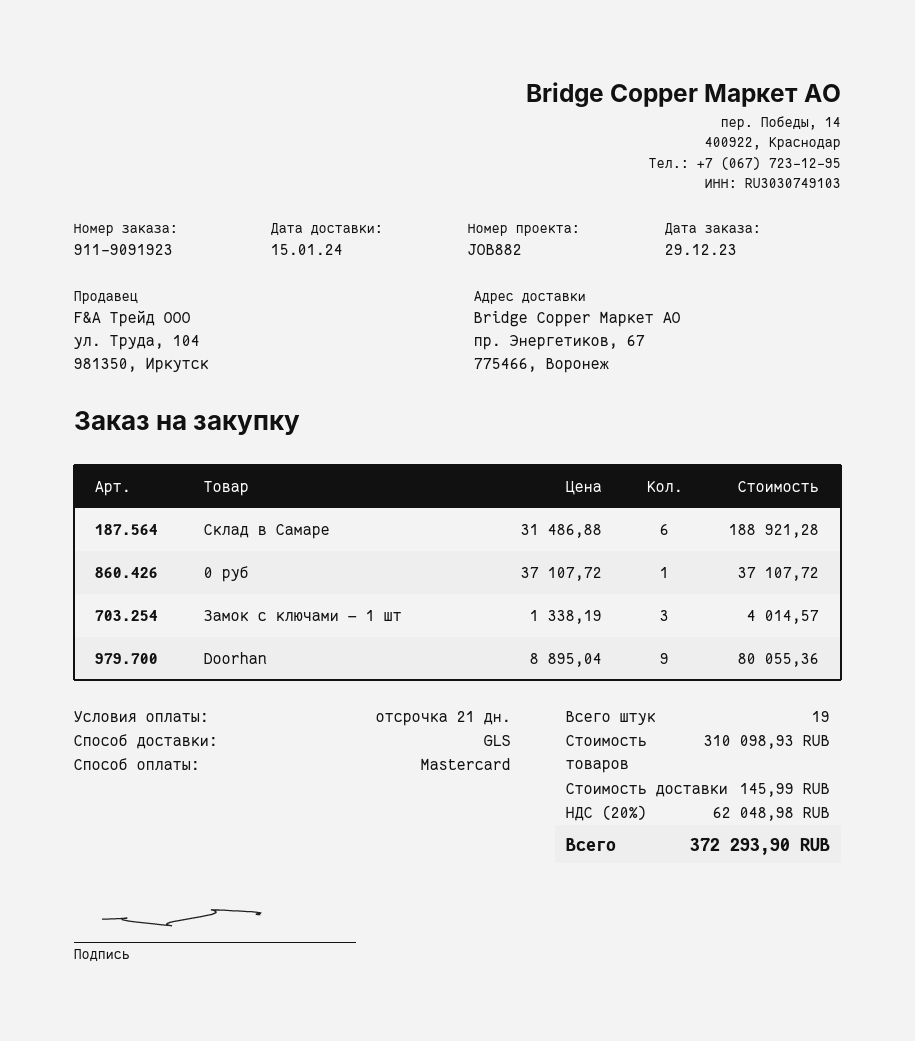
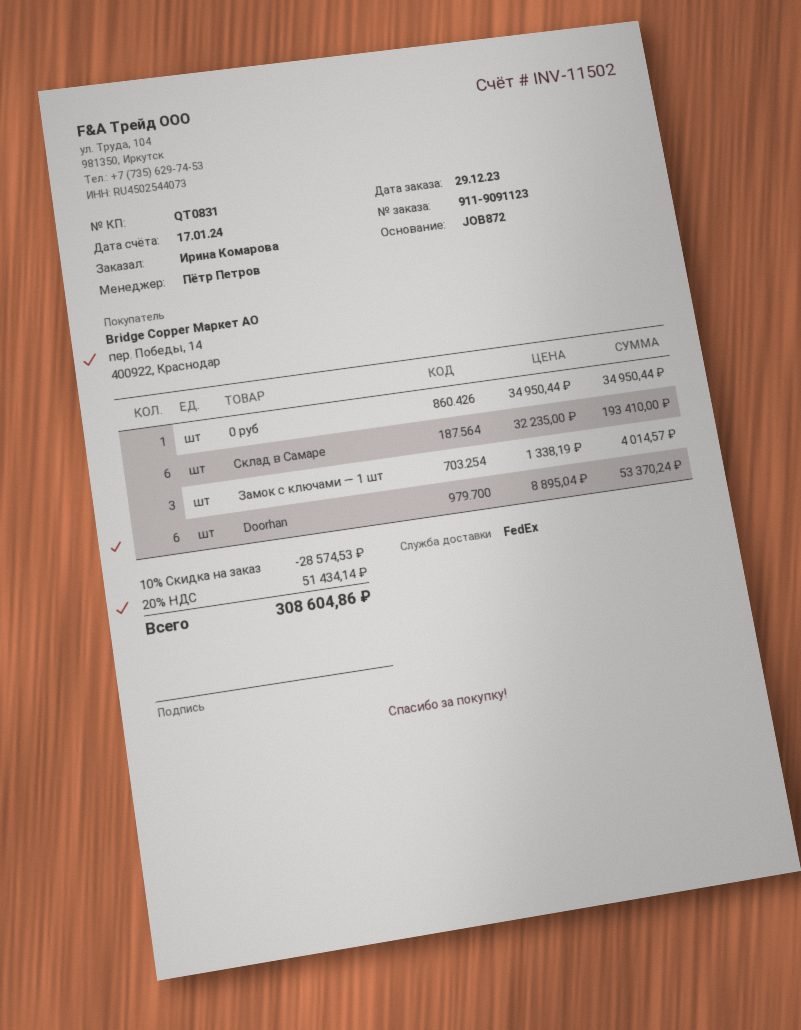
order number: 911-9091923 -> 911-9091123
reference: JOB882 -> JOB872
shipping method: GLS -> FedEx
Склад в Самаре: 6 x 31486.88 = 188921.28 -> 6 x 32235.00 = 193410.00
0 руб: 1 x 37107.72 = 37107.72 -> 1 x 34950.44 = 34950.44
Doorhan: 9 x 8895.04 = 80055.36 -> 6 x 8895.04 = 53370.24
discount: none -> 10% = 28574.53
shipping: 145.99 -> none
tax: 20% = 62048.98 -> 20% = 51434.14
total: 372293.90 -> 308604.86

